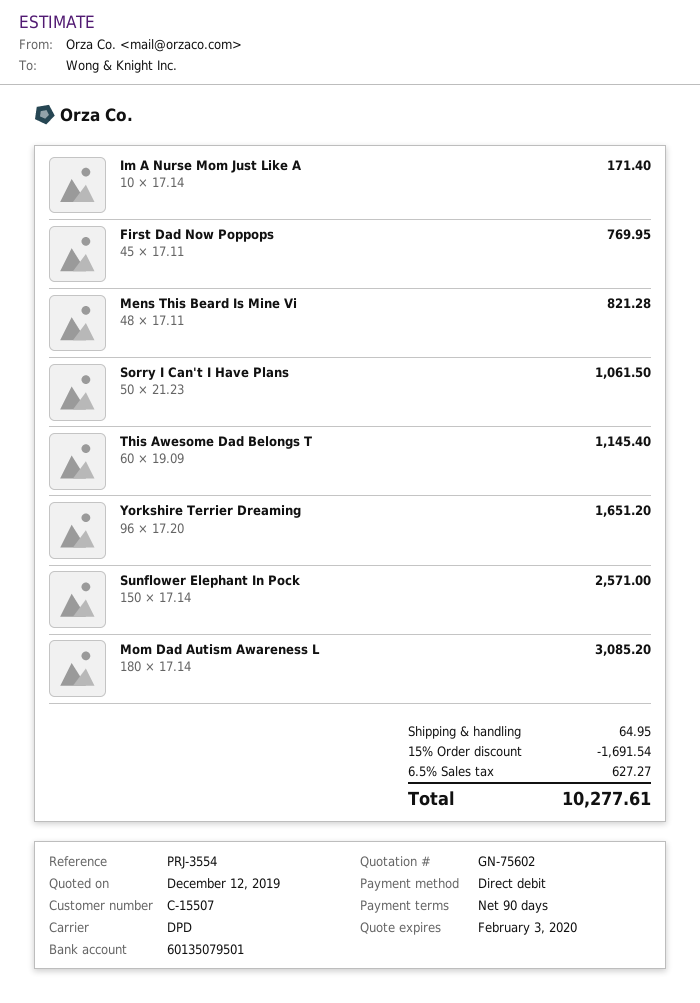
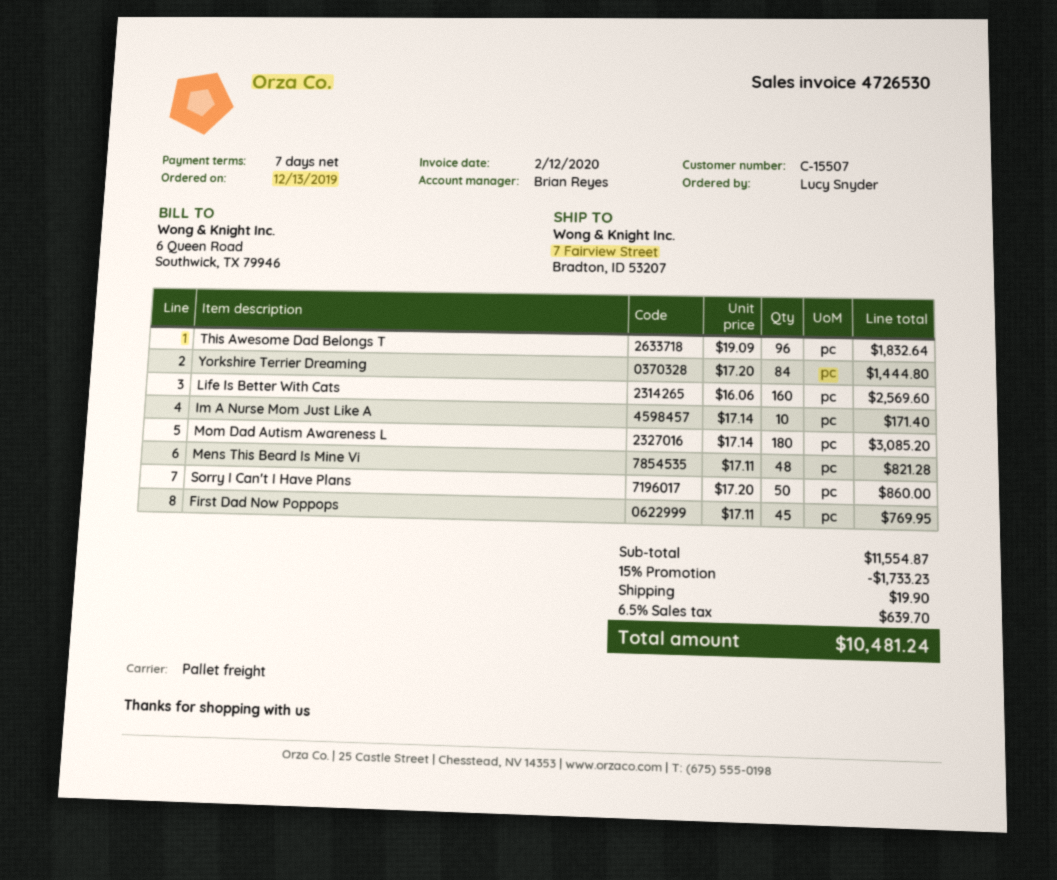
payment terms: 90 days -> 7 days
shipping method: DPD -> pallet freight
Sorry I Can't I Have Plans: 50 x 21.23 = 1061.50 -> 50 x 17.20 = 860.00
This Awesome Dad Belongs T: 60 x 19.09 = 1145.40 -> 96 x 19.09 = 1832.64
Yorkshire Terrier Dreaming: 96 x 17.20 = 1651.20 -> 84 x 17.20 = 1444.80
Sunflower Elephant In Pock: 150 x 17.14 = 2571.00 -> none
Life Is Better With Cats: none -> 160 x 16.06 = 2569.60
discount: 15% = 1691.54 -> 15% = 1733.23
shipping: 64.95 -> 19.90
tax: 6.5% = 627.27 -> 6.5% = 639.70
total: 10277.61 -> 10481.24

